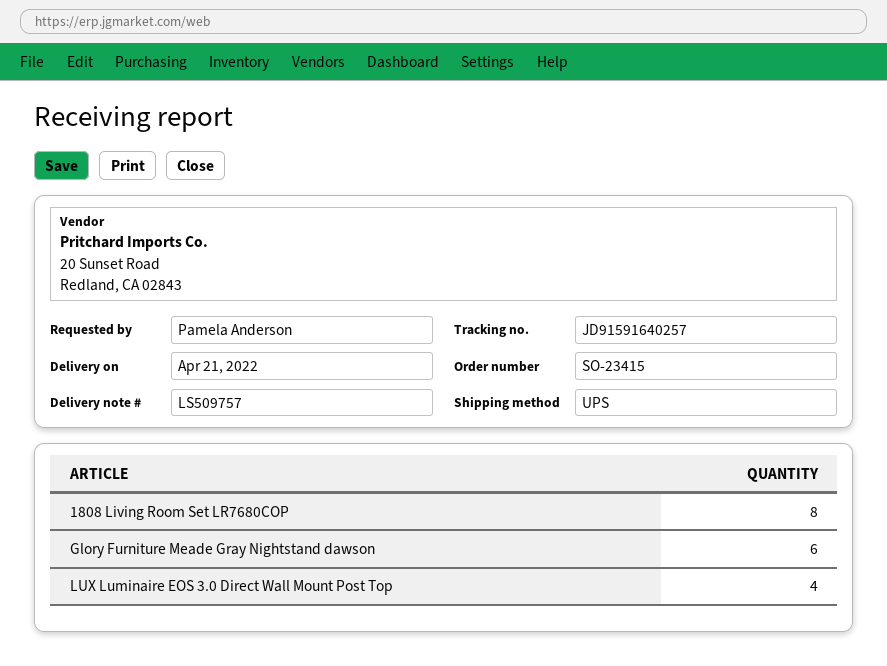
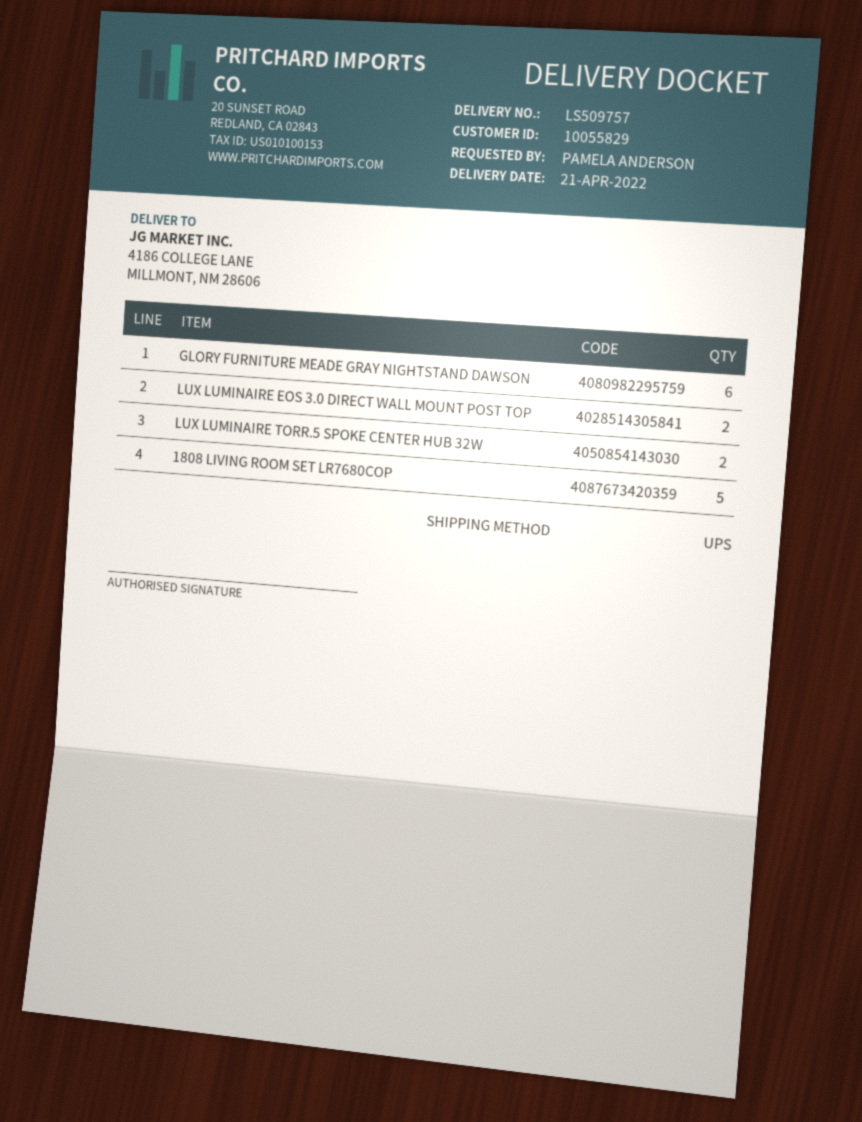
1808 Living Room Set LR7680COP: 8 -> 5
LUX Luminaire EOS 3.0 Direct Wall Mount Post Top: 4 -> 2
LUX LUMINAIRE TORR.5 SPOKE CENTER HUB 32W: none -> 2

